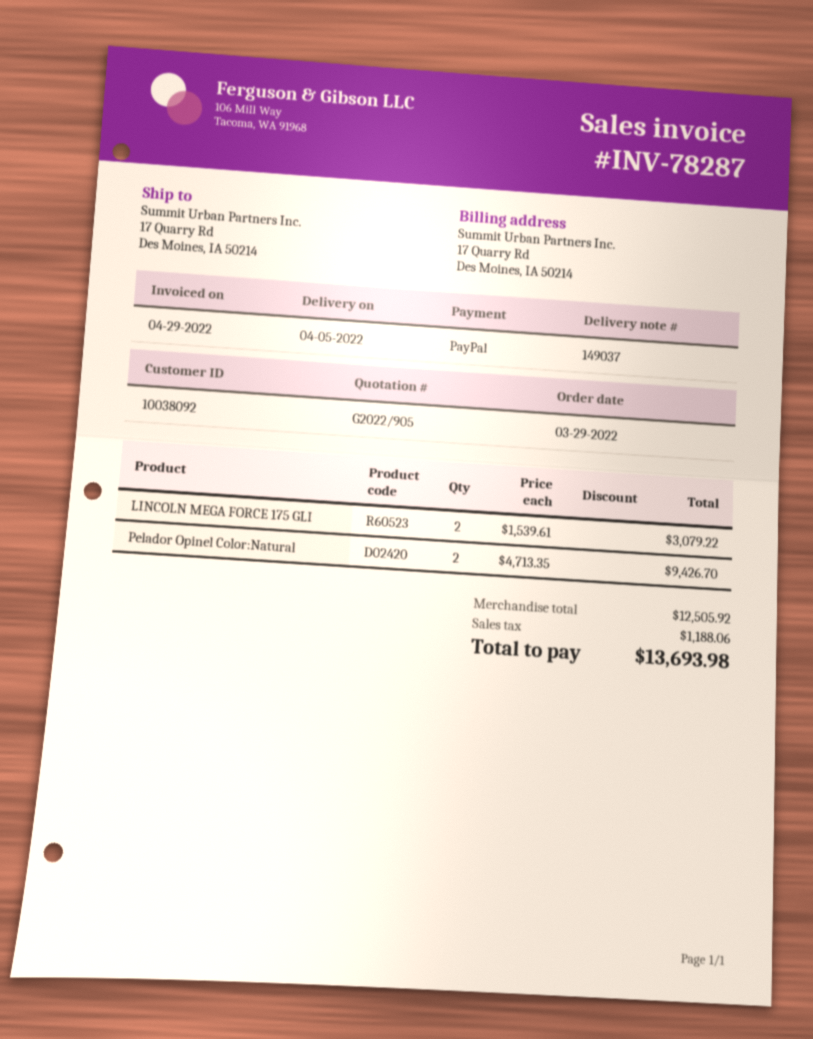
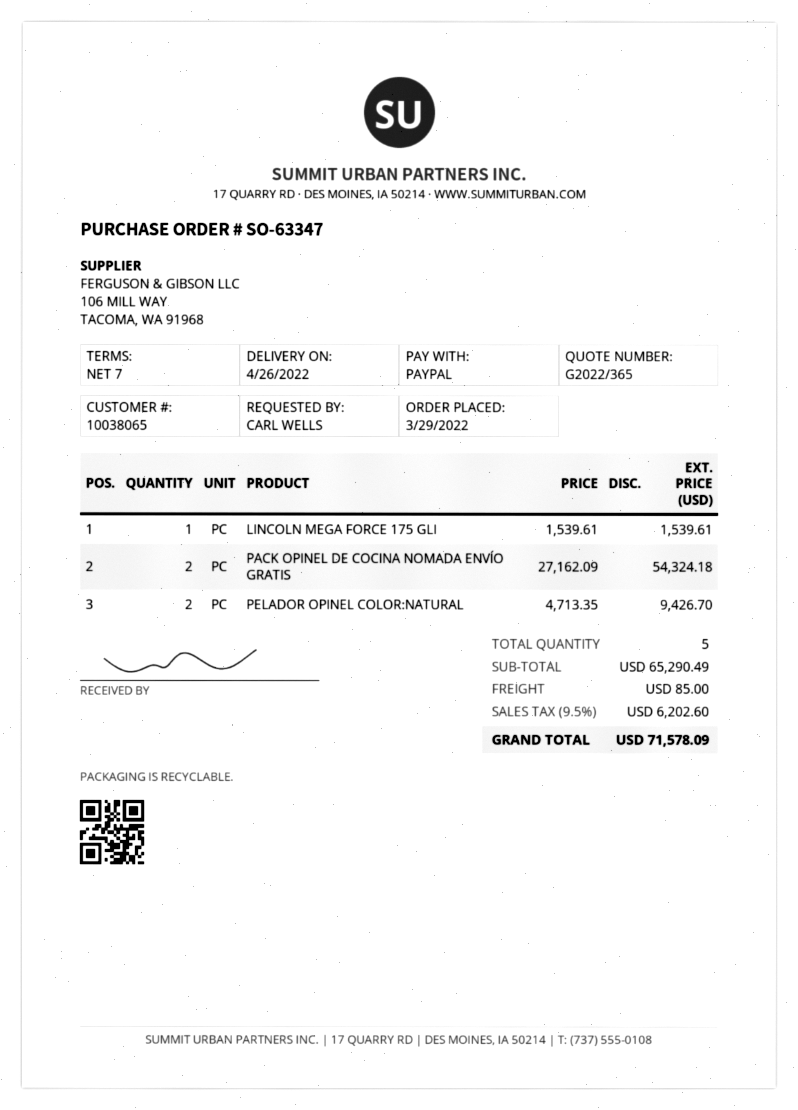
quote number: G2022/905 -> G2022/365
delivery date: 2022-04-05 -> 2022-04-26
customer number: 10038092 -> 10038065
LINCOLN MEGA FORCE 175 GLI: 2 x 1539.61 = 3079.22 -> 1 x 1539.61 = 1539.61
PACK OPINEL DE COCINA NOMADA ENVÍO GRATIS: none -> 2 x 27162.09 = 54324.18
subtotal: 12505.92 -> 65290.49
shipping: none -> 85.00
tax: 1188.06 -> 6202.60
total: 13693.98 -> 71578.09

